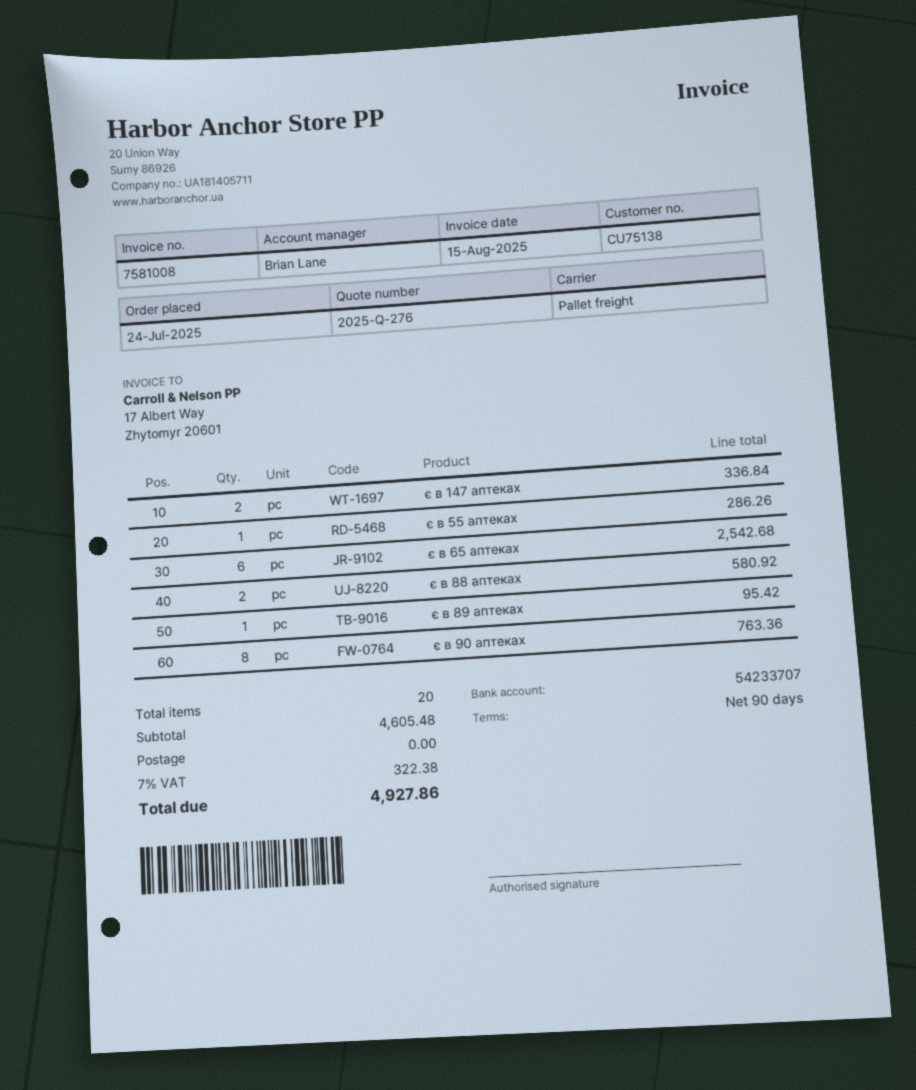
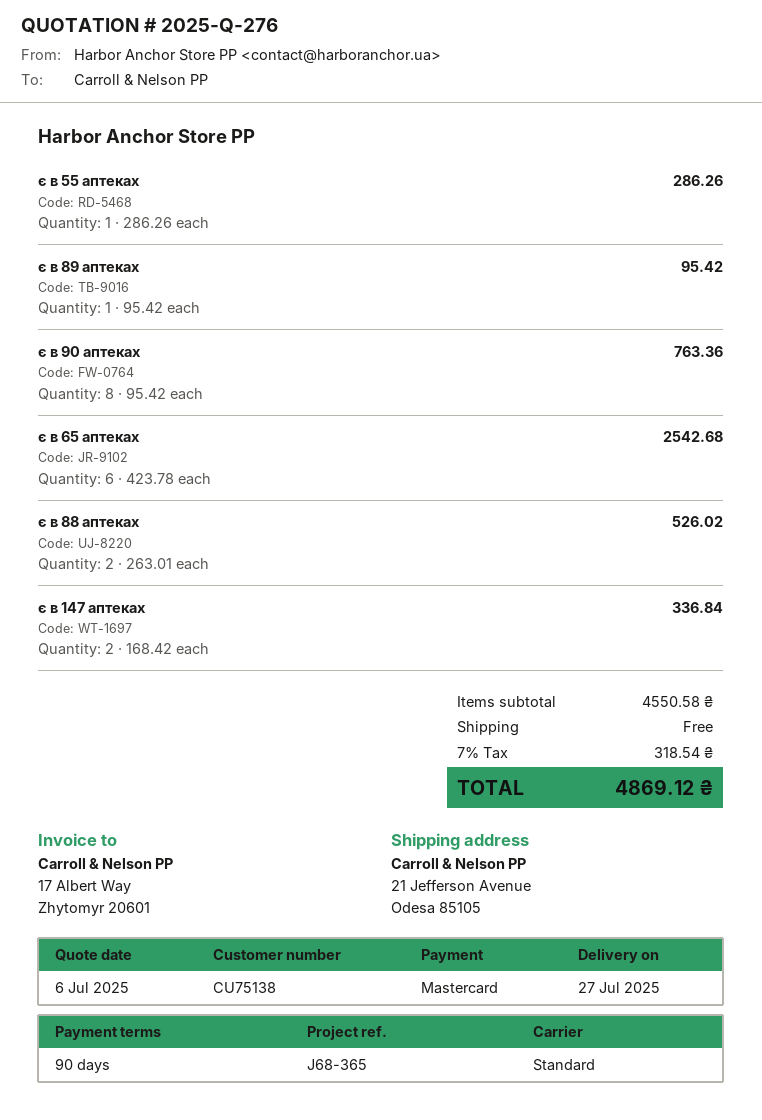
shipping method: pallet freight -> standard
є в 88 аптеках: 2 for 580.92 -> 2 for 526.02
subtotal: 4605.48 -> 4550.58
tax: 7% = 322.38 -> 7% = 318.54
total: 4927.86 -> 4869.12

